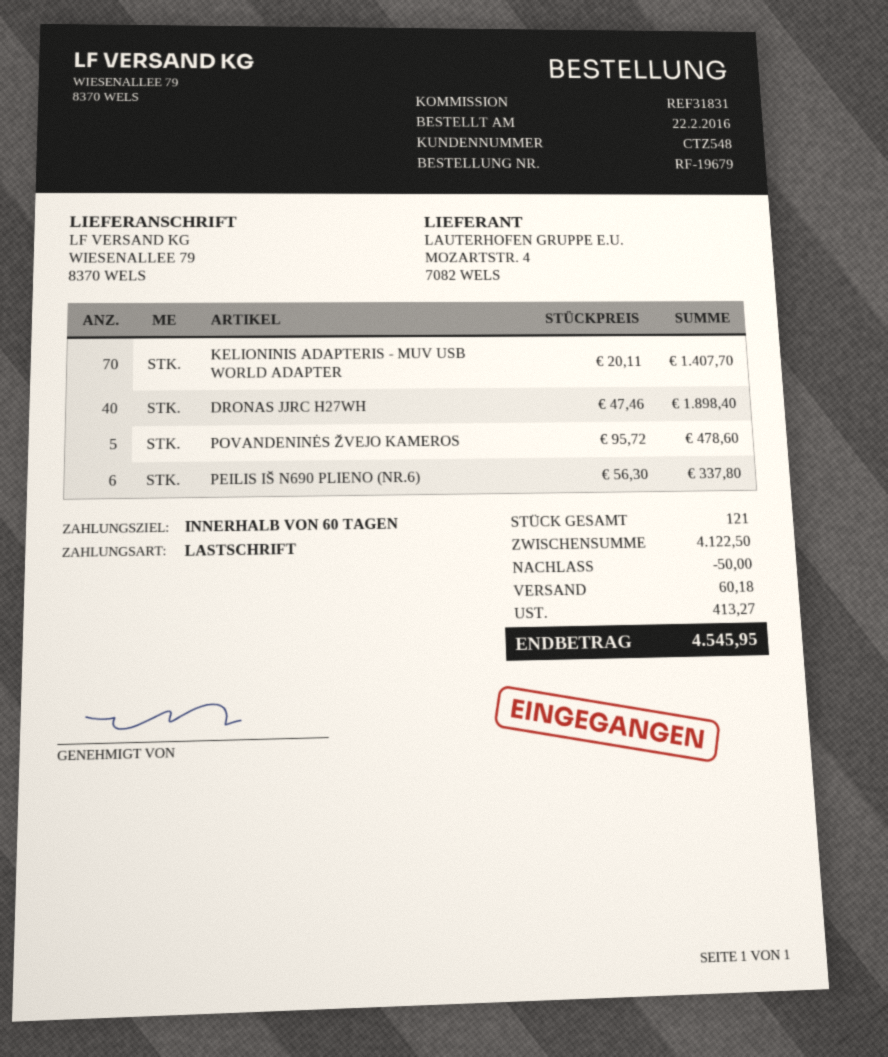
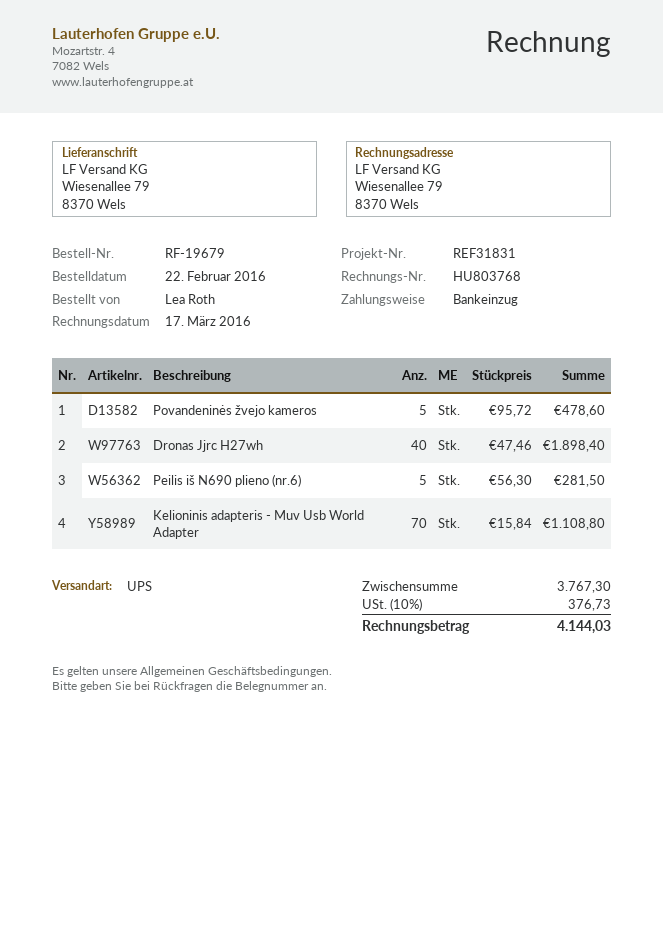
KELIONINIS ADAPTERIS - MUV USB WORLD ADAPTER: 70 x 20.11 = 1407.70 -> 70 x 15.84 = 1108.80
PEILIS IŠ N690 PLIENO (NR.6): 6 x 56.30 = 337.80 -> 5 x 56.30 = 281.50
subtotal: 4122.50 -> 3767.30
discount: 50.00 -> none
shipping: 60.18 -> none
tax: 413.27 -> 376.73
total: 4545.95 -> 4144.03

